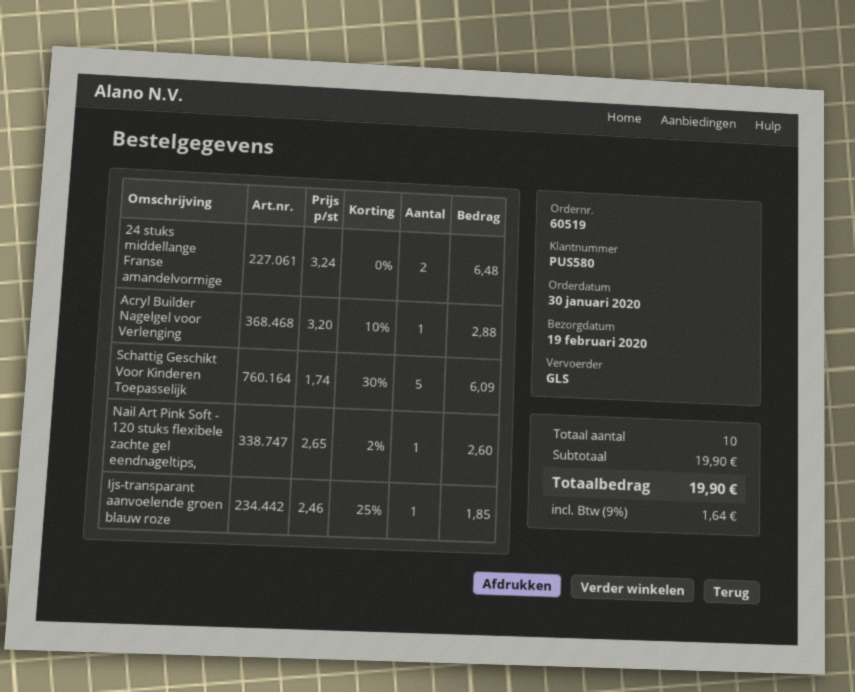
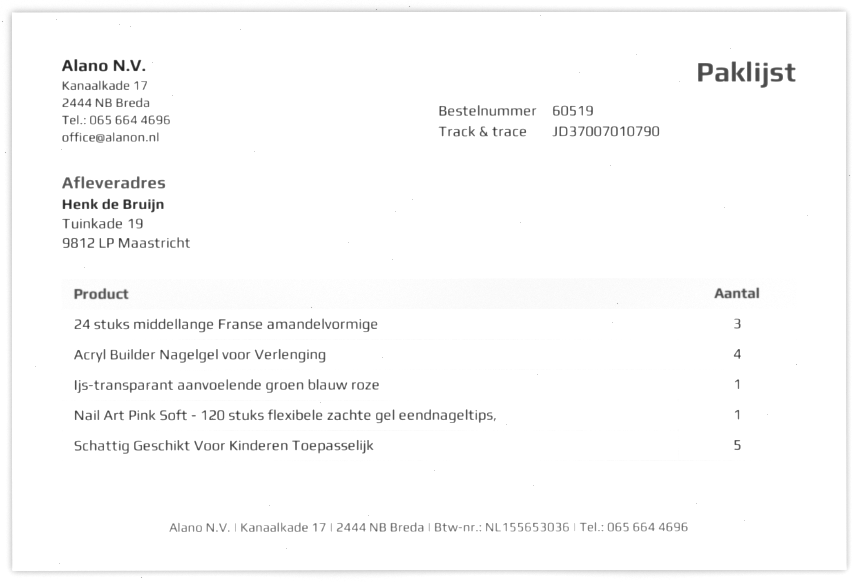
24 stuks middellange Franse amandelvormige: 2 -> 3
Acryl Builder Nagelgel voor Verlenging: 1 -> 4

